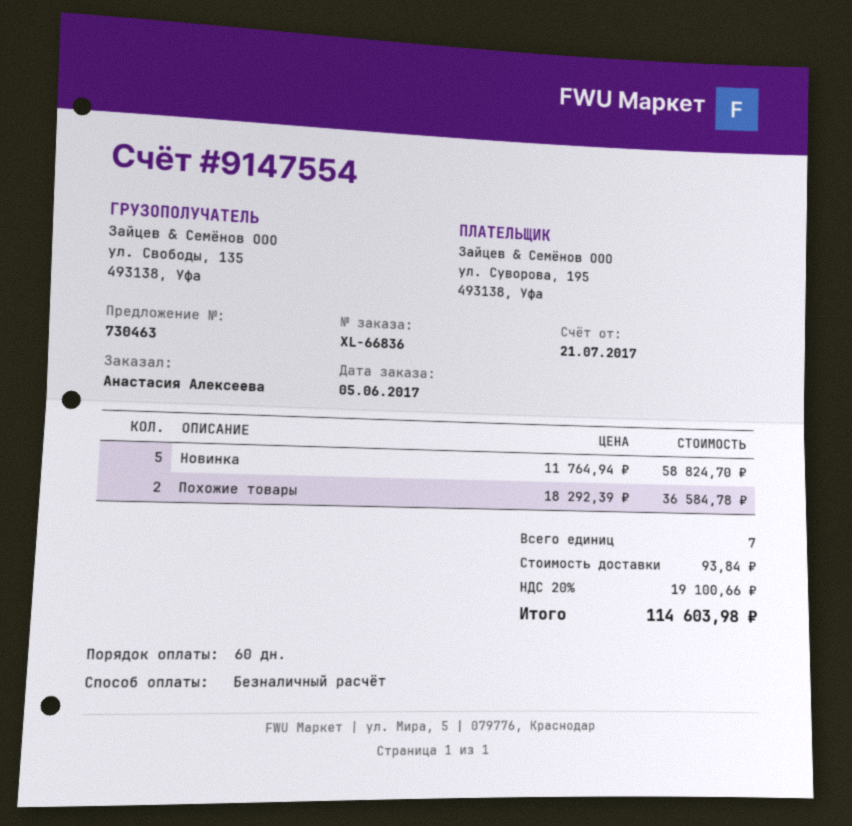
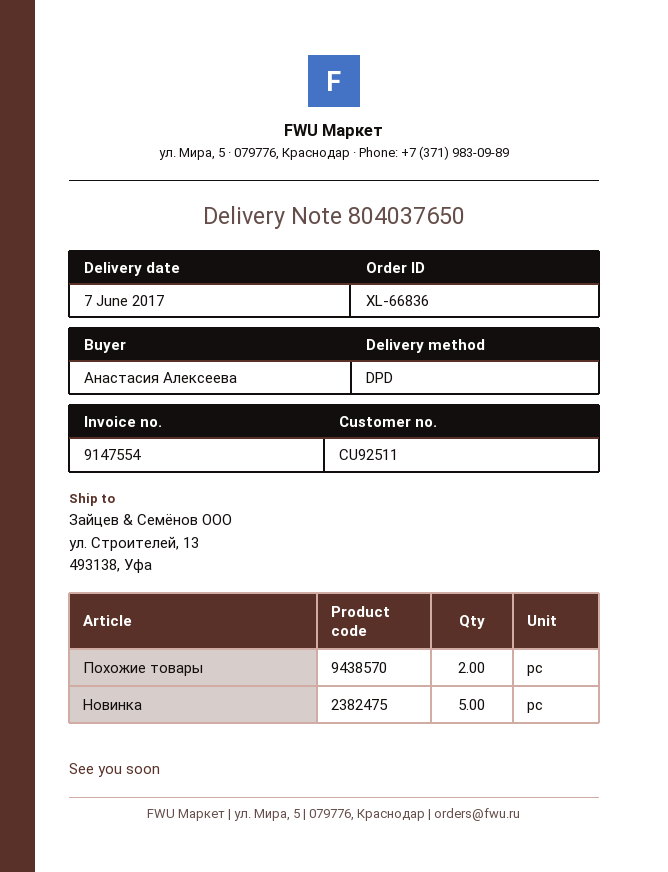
ship to: ул. Свободы, 135, 493138, Уфа -> ул. Строителей, 13, 493138, Уфа

